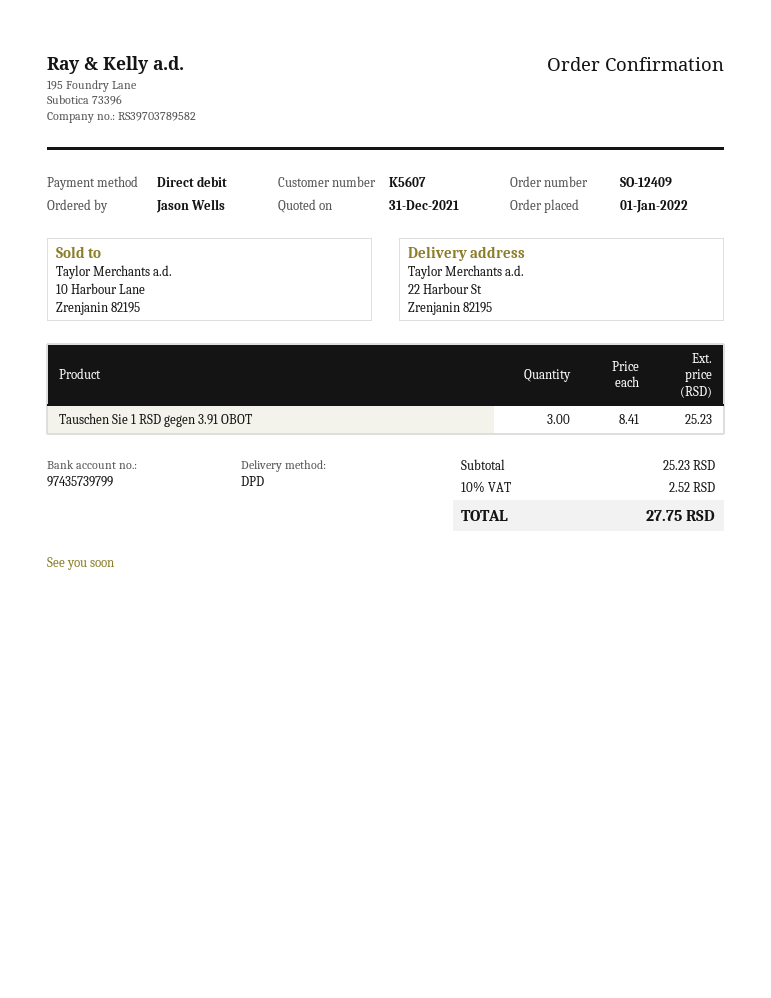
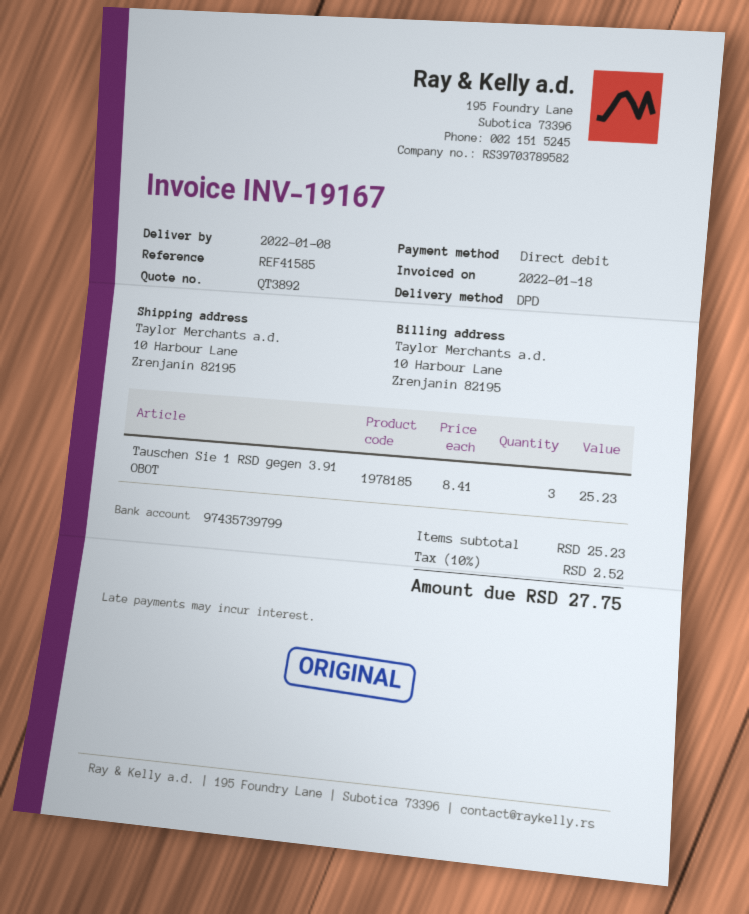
ship to: 22 Harbour St, Zrenjanin 82195 -> 10 Harbour Lane, Zrenjanin 82195

